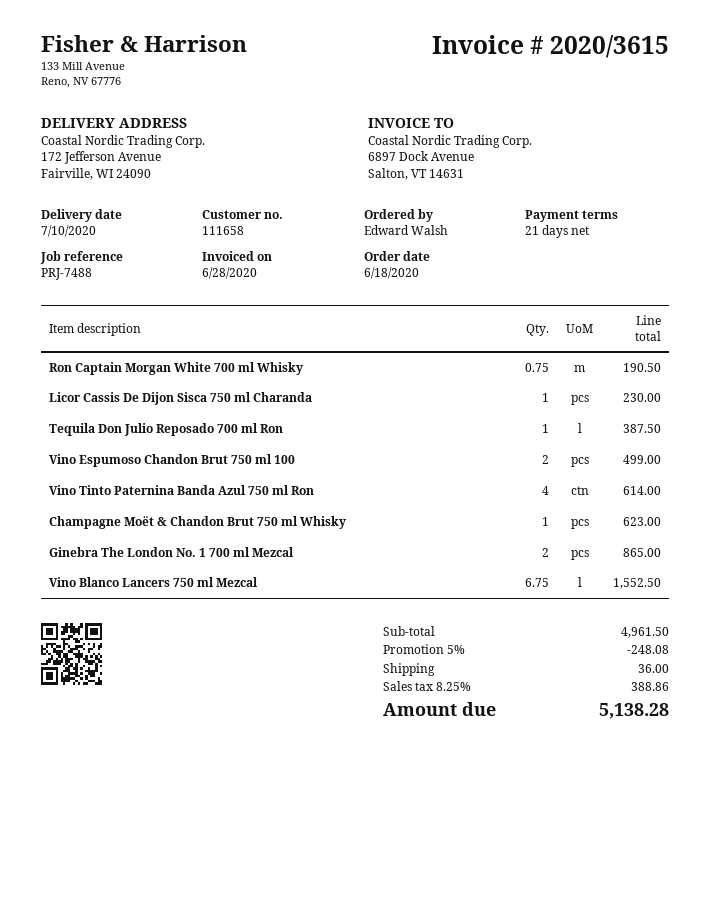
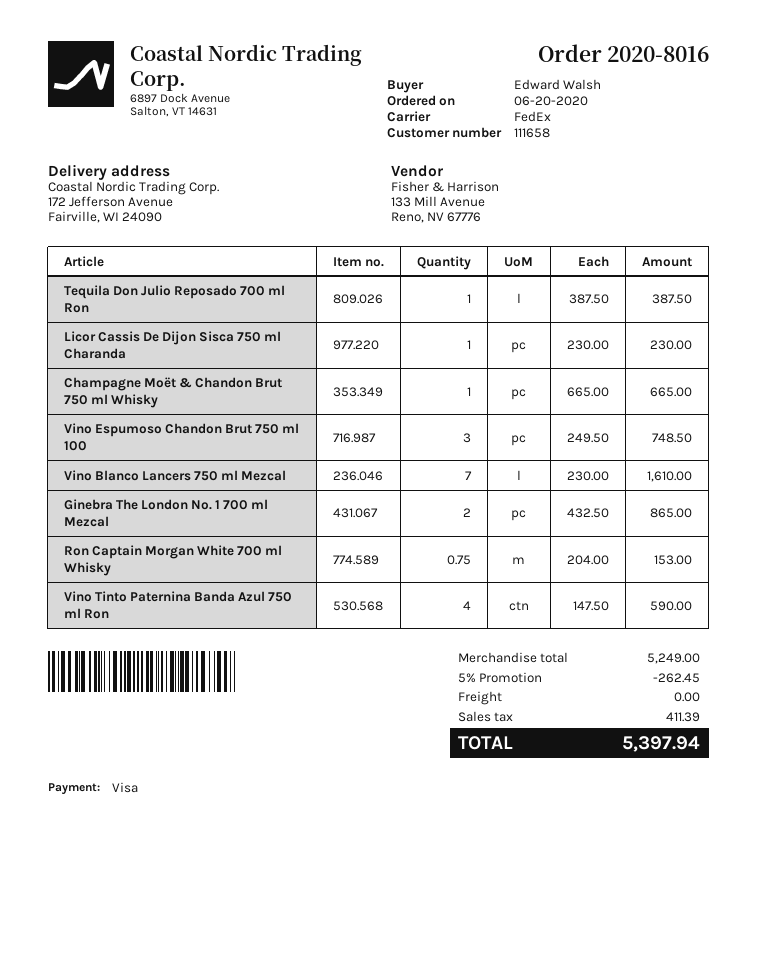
order date: 2020-06-18 -> 2020-06-20
Ron Captain Morgan White 700 ml Whisky: 0.75 for 190.50 -> 0.75 for 153.00
Vino Espumoso Chandon Brut 750 ml 100: 2 for 499.00 -> 3 for 748.50
Vino Tinto Paternina Banda Azul 750 ml Ron: 4 for 614.00 -> 4 for 590.00
Champagne Moët & Chandon Brut 750 ml Whisky: 1 for 623.00 -> 1 for 665.00
Vino Blanco Lancers 750 ml Mezcal: 6.75 for 1552.50 -> 7 for 1610.00
subtotal: 4961.50 -> 5249.00
discount: 5% = 248.08 -> 5% = 262.45
shipping: 36.00 -> 0.00
tax: 388.86 -> 411.39
total: 5138.28 -> 5397.94

